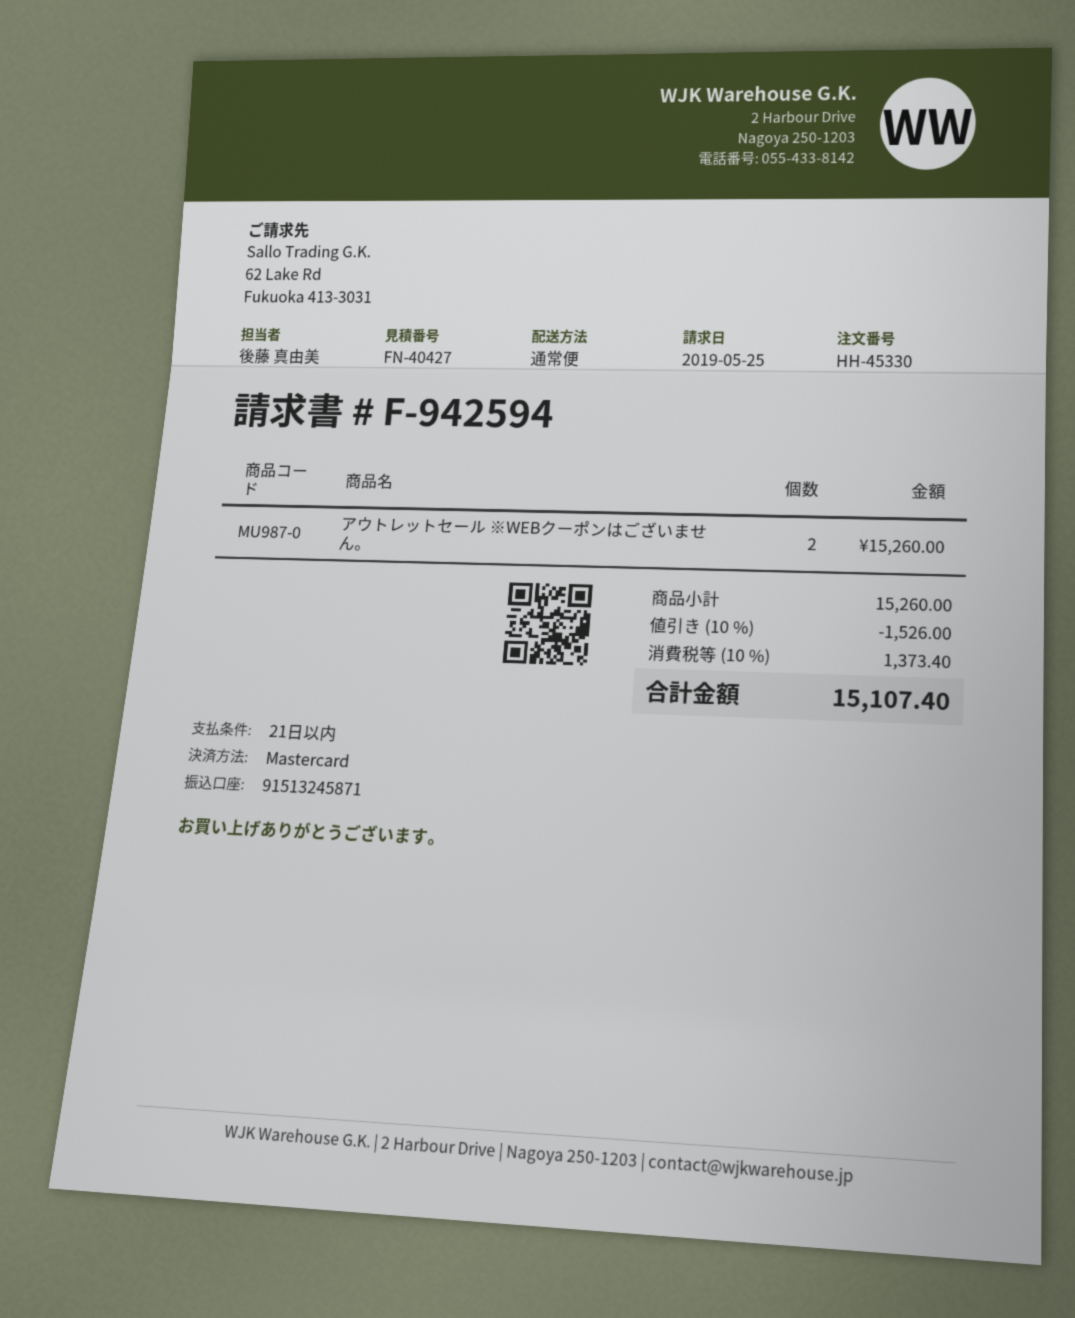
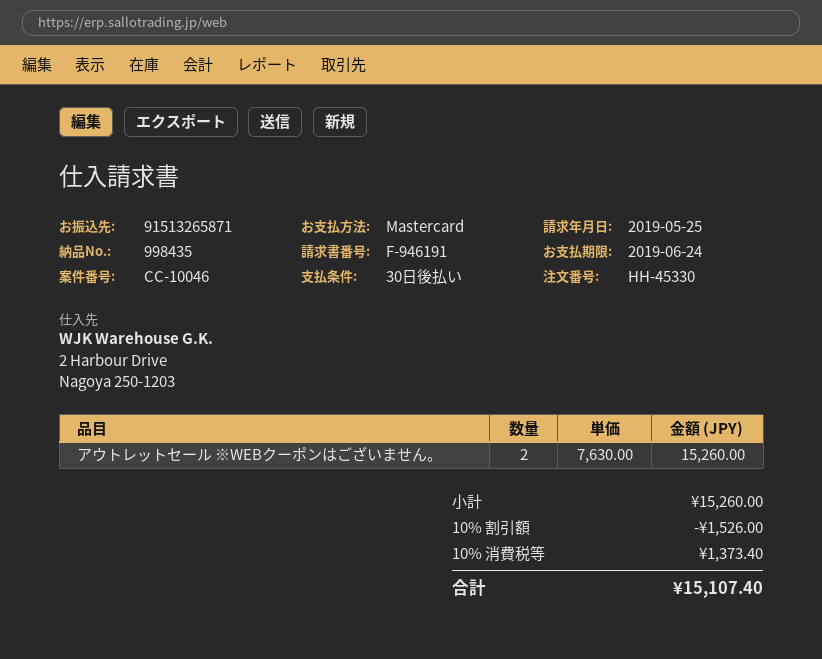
invoice number: F-942594 -> F-946191
payment terms: 21 days -> 30 days
bank account: 91513245871 -> 91513265871

